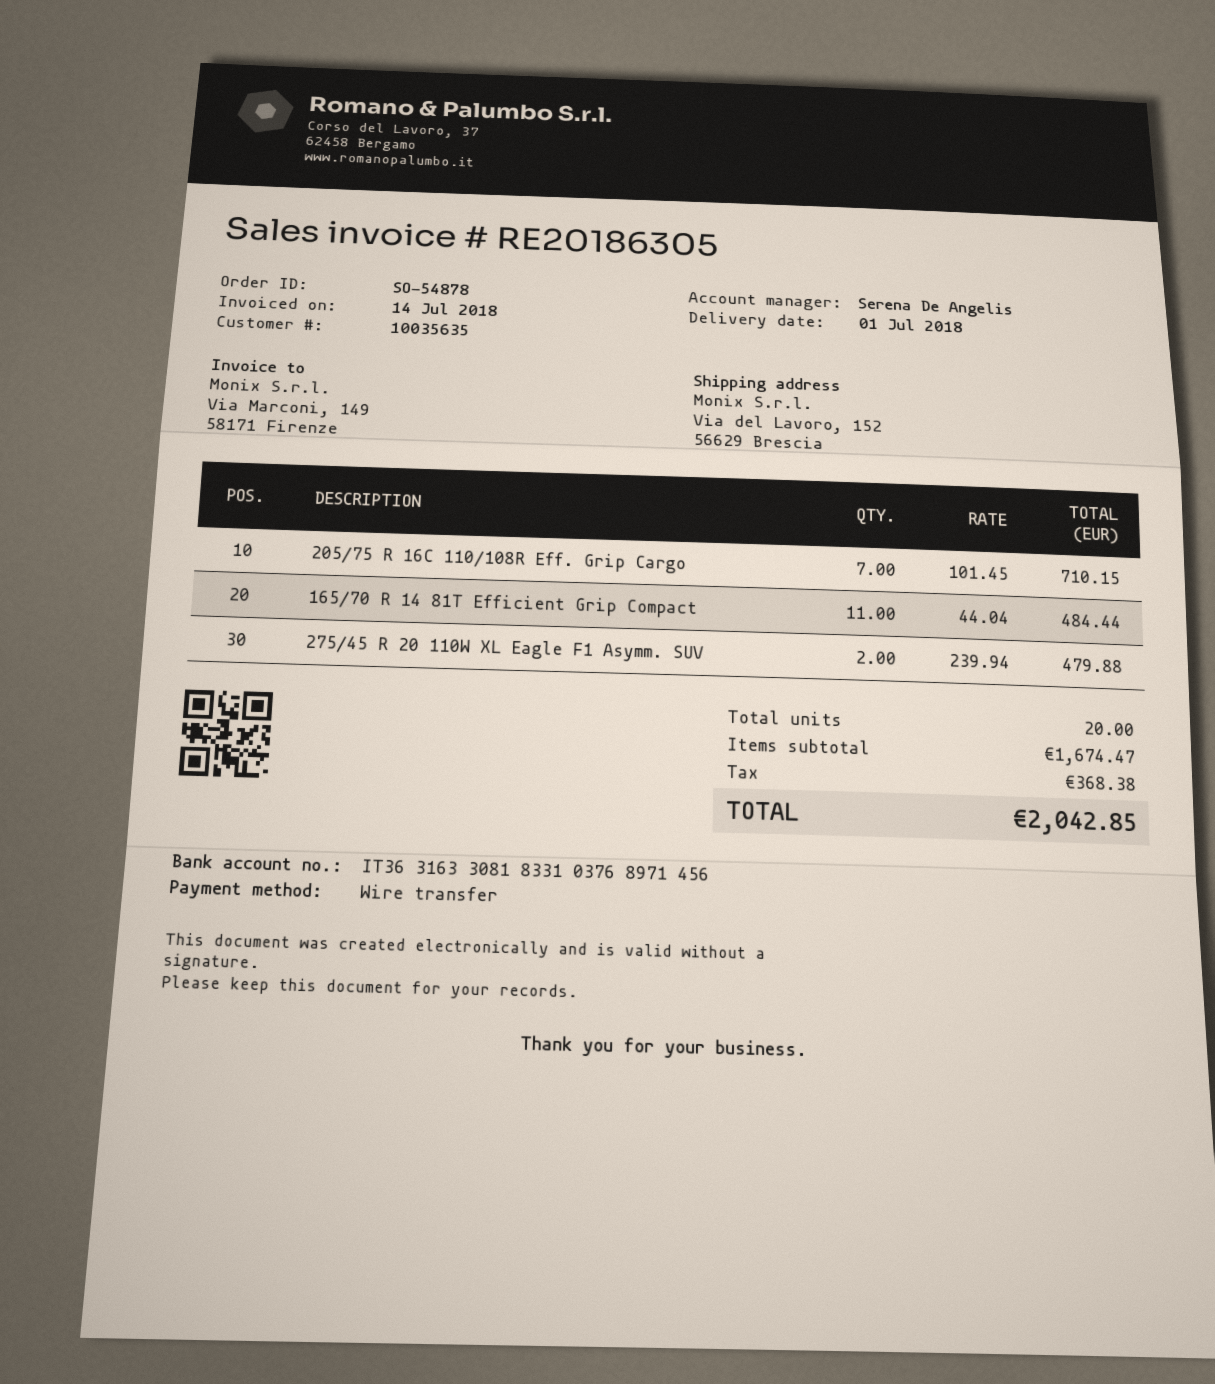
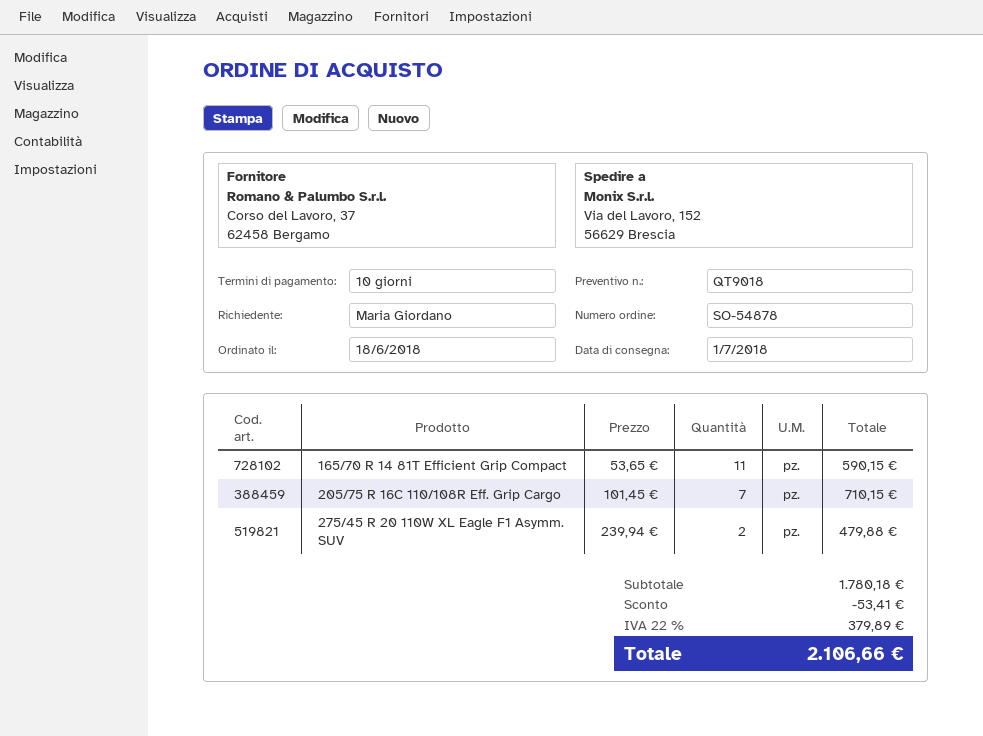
165/70 R 14 81T Efficient Grip Compact: 11 x 44.04 = 484.44 -> 11 x 53.65 = 590.15
subtotal: 1674.47 -> 1780.18
discount: none -> 53.41
tax: 368.38 -> 379.89
total: 2042.85 -> 2106.66

